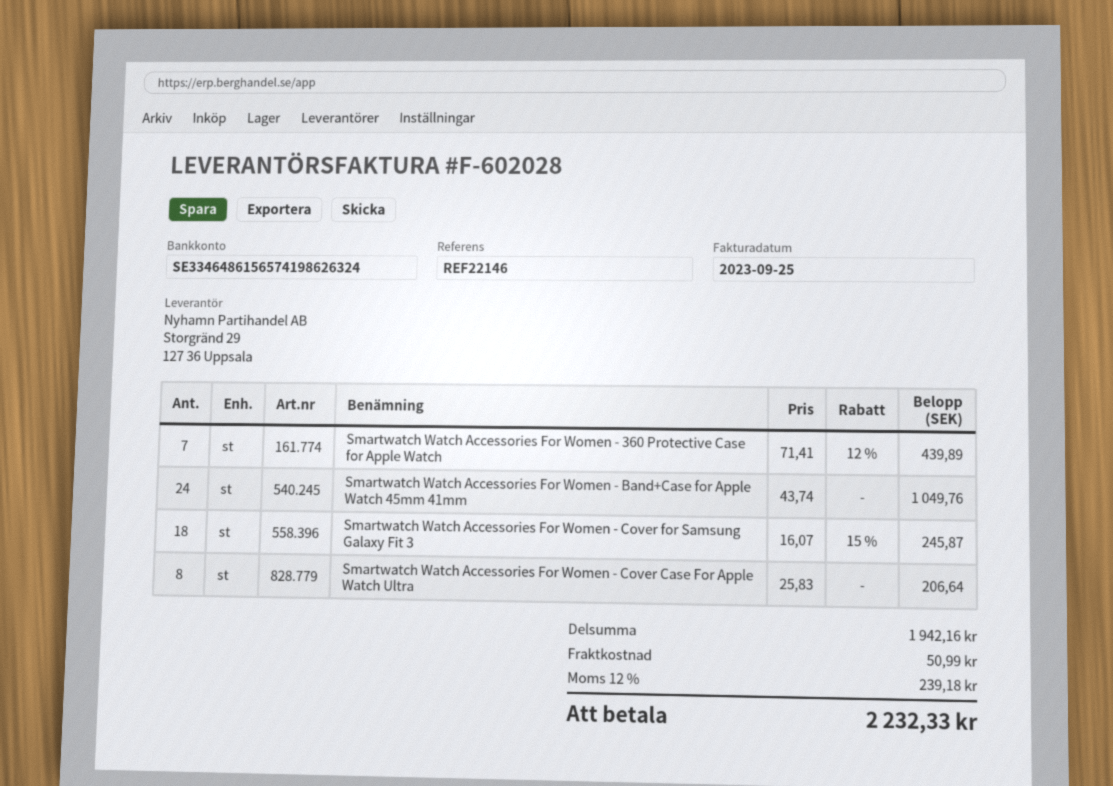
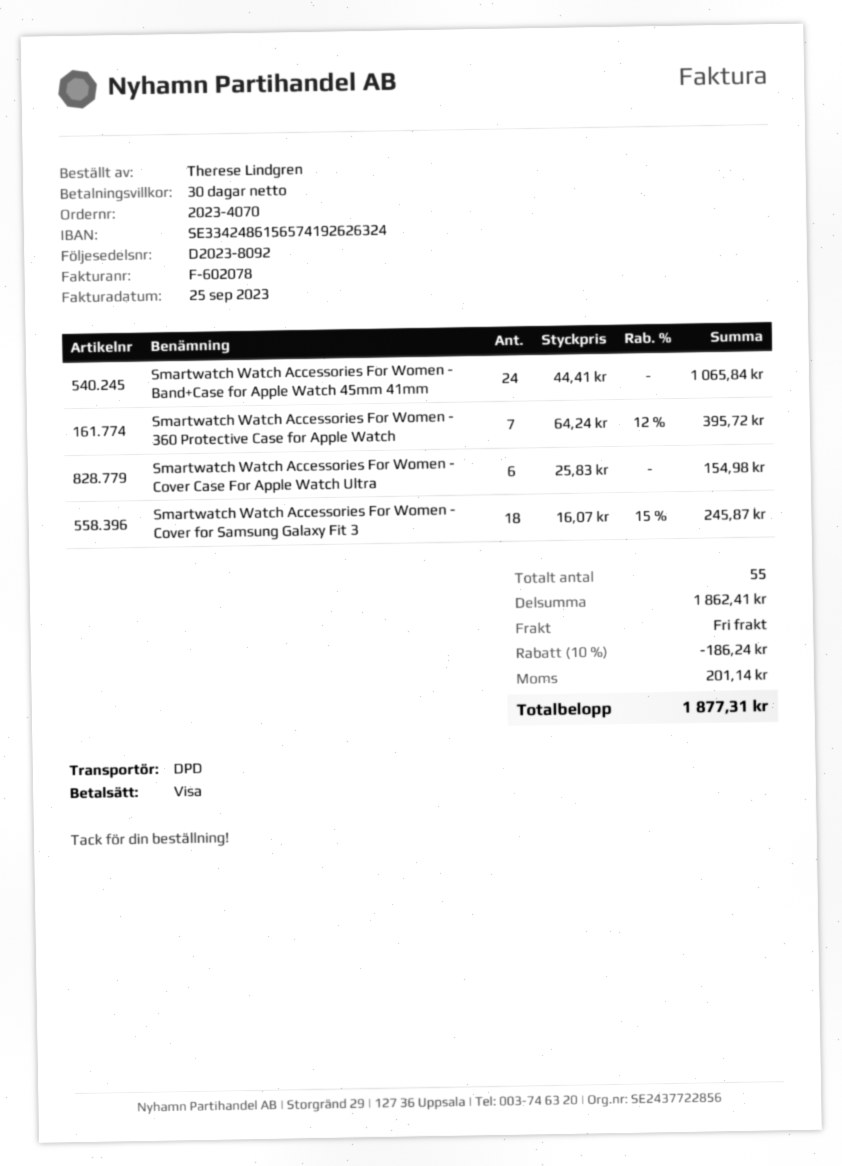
invoice number: F-602028 -> F-602078
bank account: SE3346486156574198626324 -> SE3342486156574192626324
Smartwatch Watch Accessories For Women - 360 Protective Case for Apple Watch: 7 x 71.41 - 12% = 439.89 -> 7 x 64.24 - 12% = 395.72
Smartwatch Watch Accessories For Women - Band+Case for Apple Watch 45mm 41mm: 24 x 43.74 = 1049.76 -> 24 x 44.41 = 1065.84
Smartwatch Watch Accessories For Women - Cover Case For Apple Watch Ultra: 8 x 25.83 = 206.64 -> 6 x 25.83 = 154.98
subtotal: 1942.16 -> 1862.41
discount: none -> 10% = 186.24
shipping: 50.99 -> 0.00
tax: 239.18 -> 201.14
total: 2232.33 -> 1877.31

